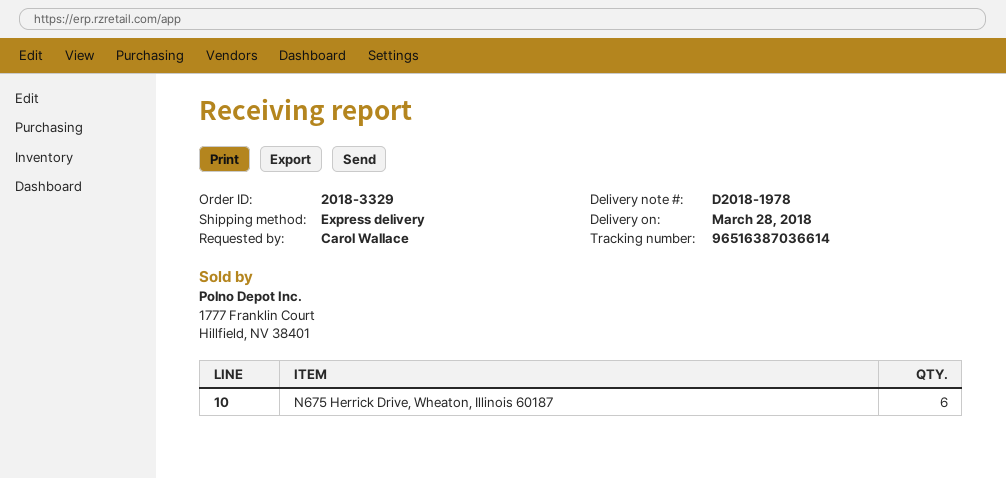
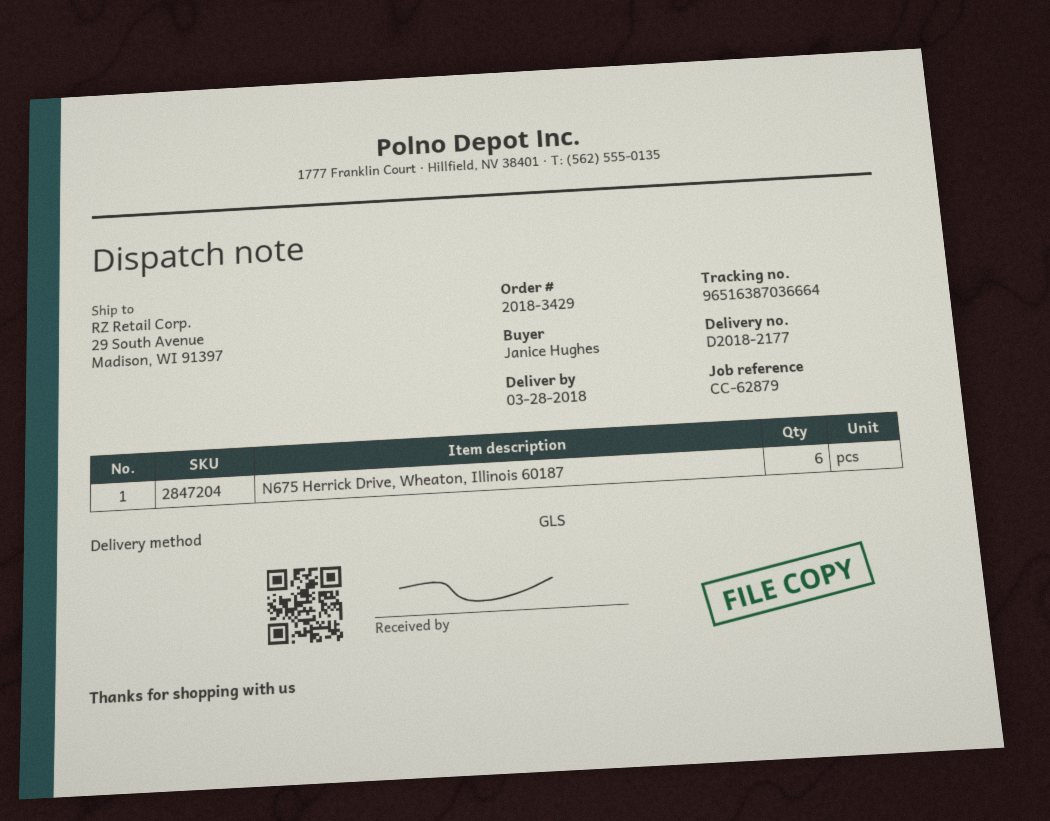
order number: 2018-3329 -> 2018-3429
delivery note number: D2018-1978 -> D2018-2177
ordered by: Carol Wallace -> Janice Hughes
shipping method: express -> GLS
tracking number: 96516387036614 -> 96516387036664

